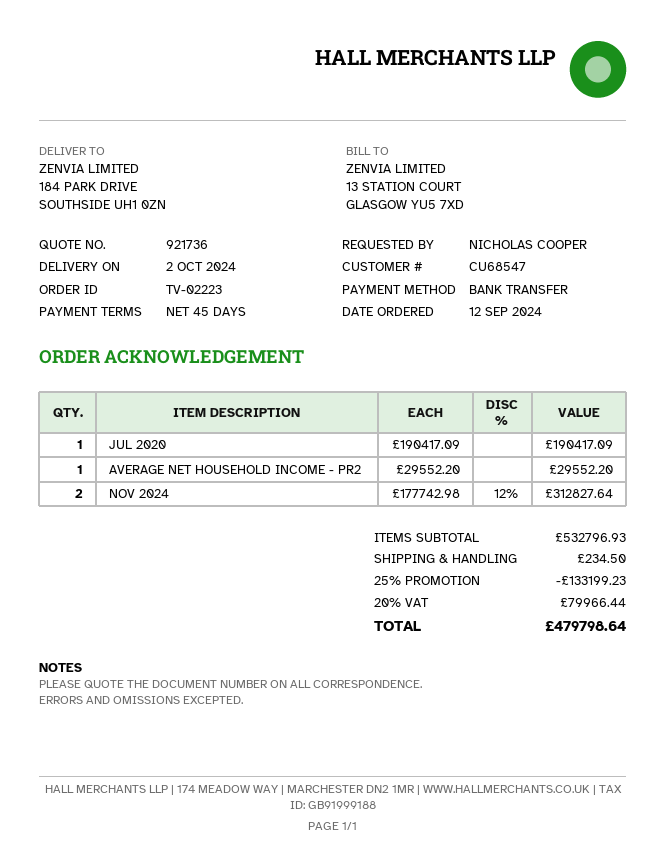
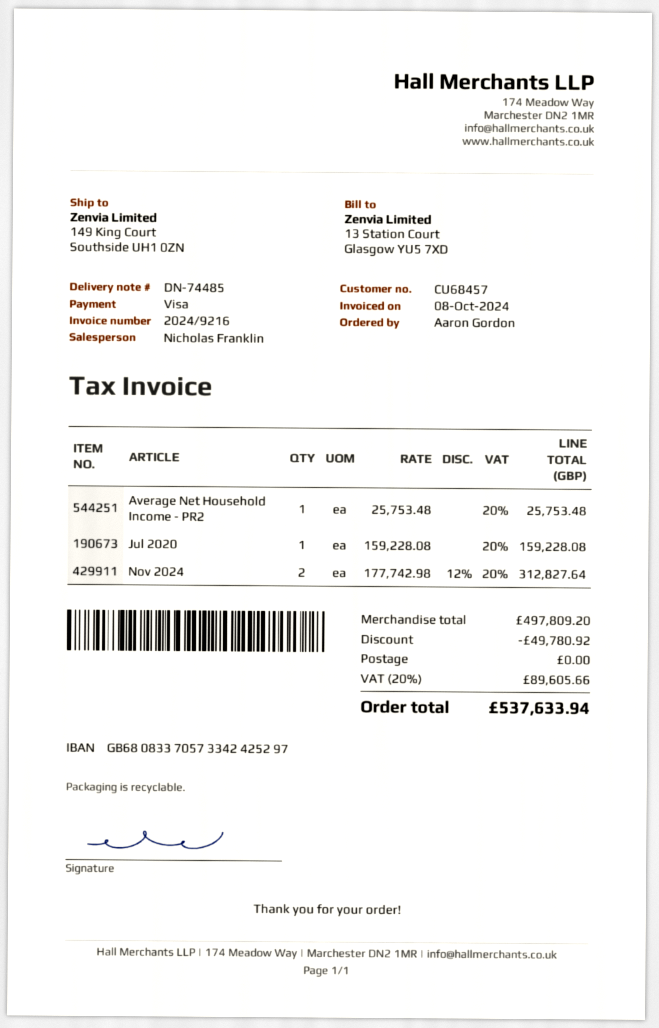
customer number: CU68547 -> CU68457
ordered by: NICHOLAS COOPER -> Aaron Gordon
payment method: bank transfer -> Visa
ship to: 184 PARK DRIVE, SOUTHSIDE UH1 0ZN -> 149 King Court, Southside UH1 0ZN
JUL 2020: 1 x 190417.09 = 190417.09 -> 1 x 159228.08 = 159228.08
AVERAGE NET HOUSEHOLD INCOME - PR2: 1 x 29552.20 = 29552.20 -> 1 x 25753.48 = 25753.48
subtotal: 532796.93 -> 497809.20
discount: 133199.23 -> 49780.92
shipping: 234.50 -> 0.00
tax: 20% = 79966.44 -> 20% = 89605.66
total: 479798.64 -> 537633.94

